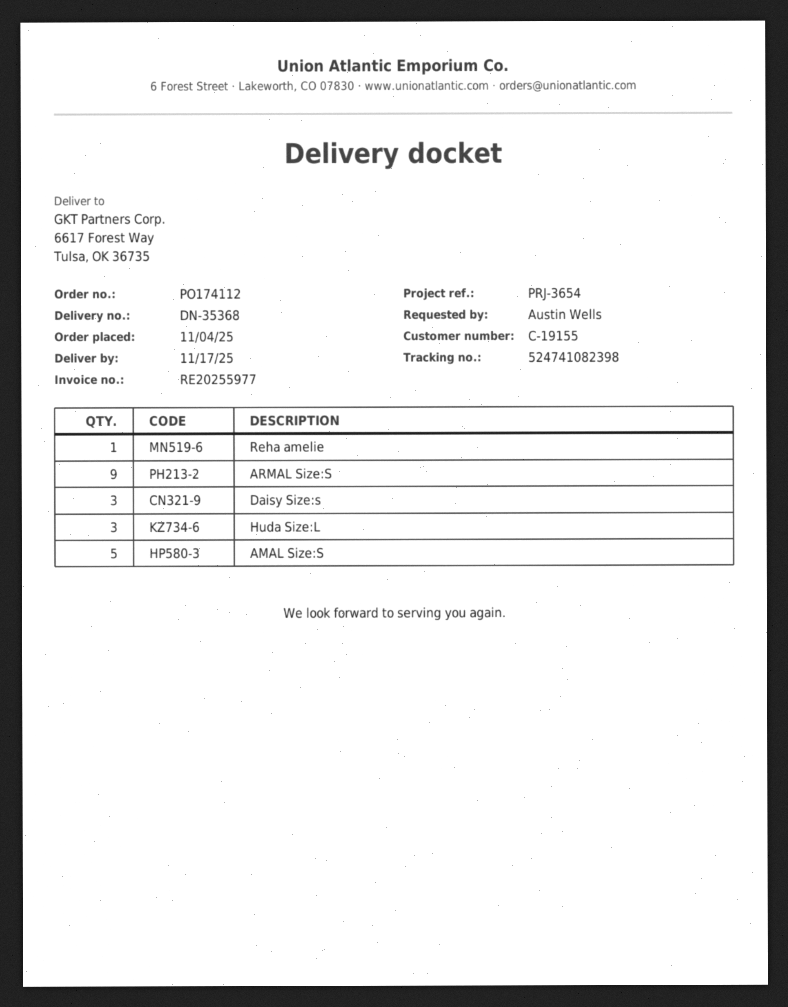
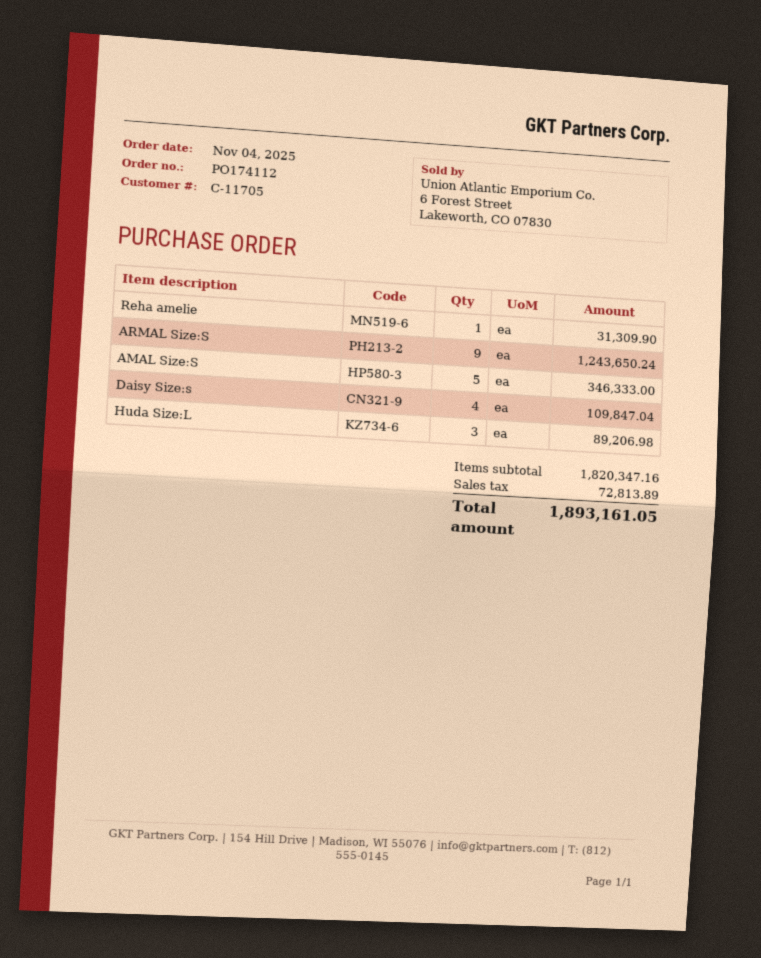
customer number: C-19155 -> C-11705
Daisy Size:s: 3 -> 4

